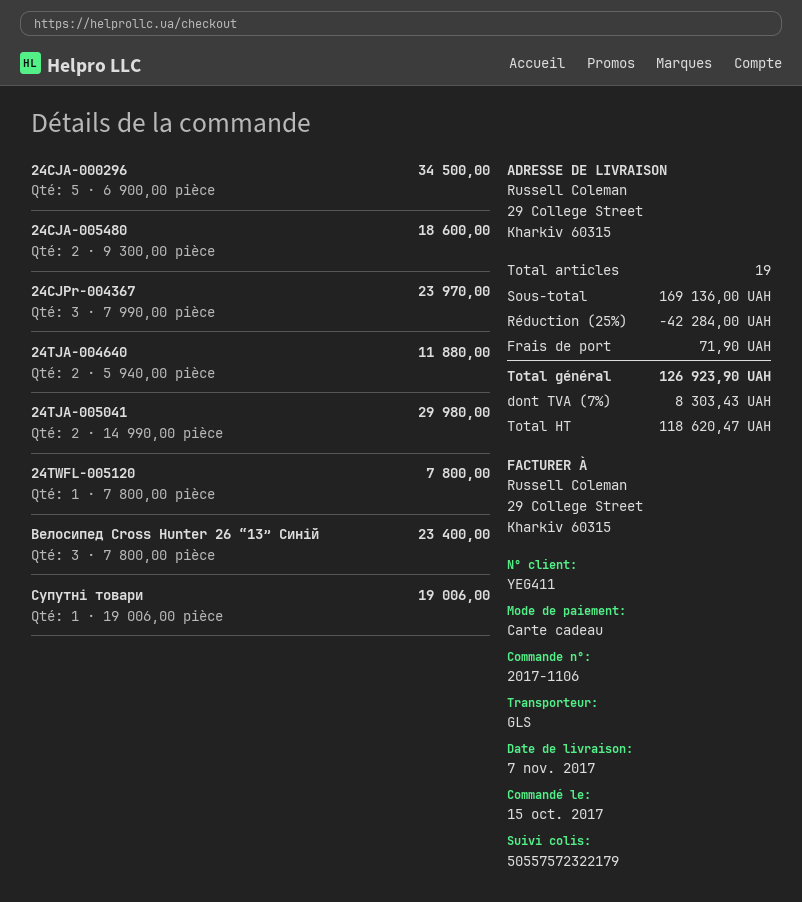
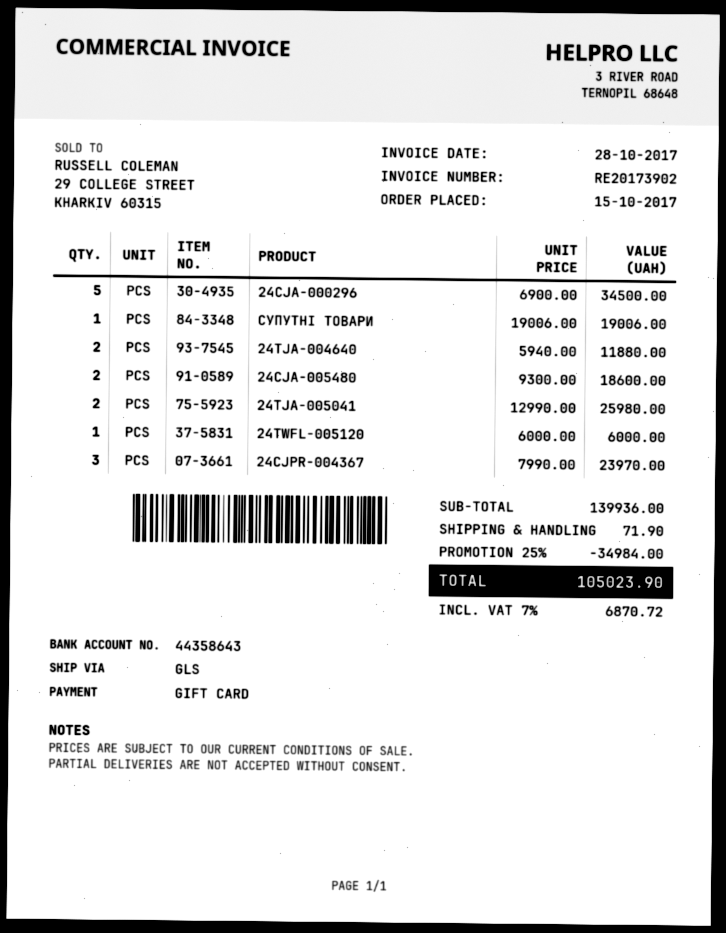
24TJA-005041: 2 x 14990.00 = 29980.00 -> 2 x 12990.00 = 25980.00
24TWFL-005120: 1 x 7800.00 = 7800.00 -> 1 x 6000.00 = 6000.00
Велосипед Cross Hunter 26 “13” Синій: 3 x 7800.00 = 23400.00 -> none
subtotal: 169136.00 -> 139936.00
discount: 25% = 42284.00 -> 25% = 34984.00
tax: 7% = 8303.43 -> 7% = 6870.72
total: 126923.90 -> 105023.90

